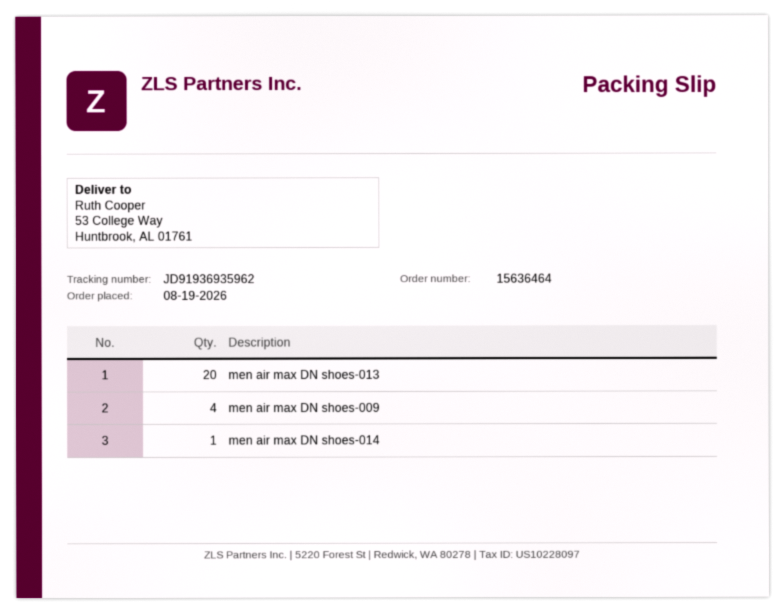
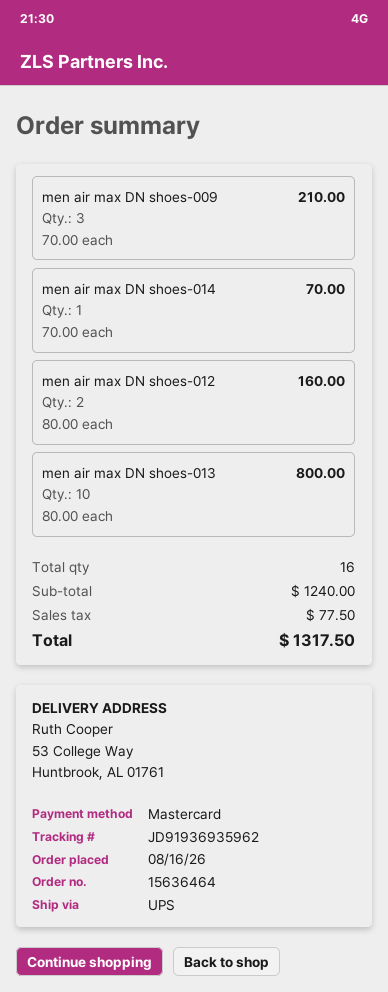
order date: 2026-08-19 -> 2026-08-16
men air max DN shoes-013: 20 -> 10
men air max DN shoes-009: 4 -> 3
men air max DN shoes-012: none -> 2

